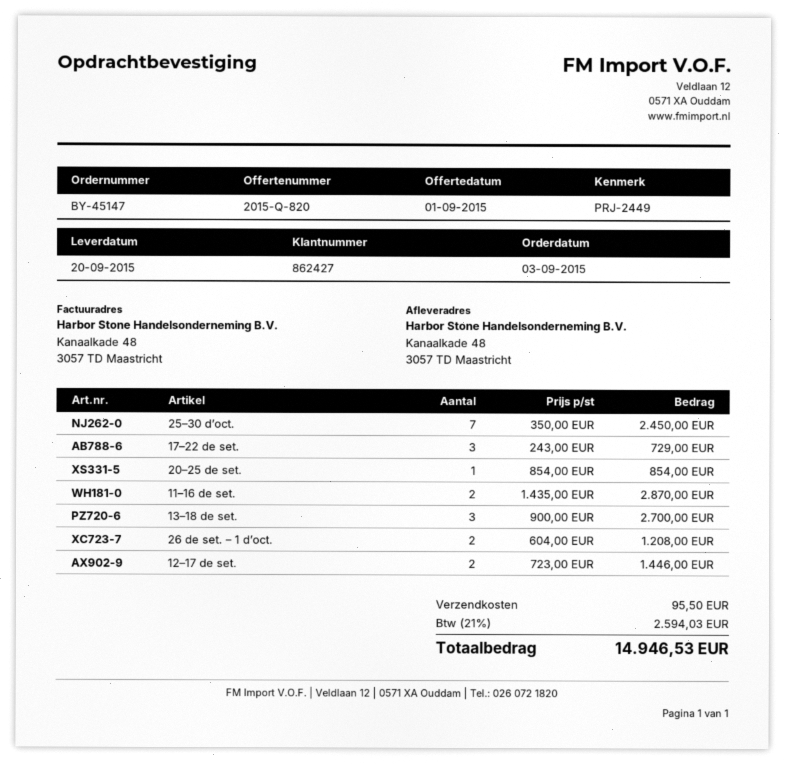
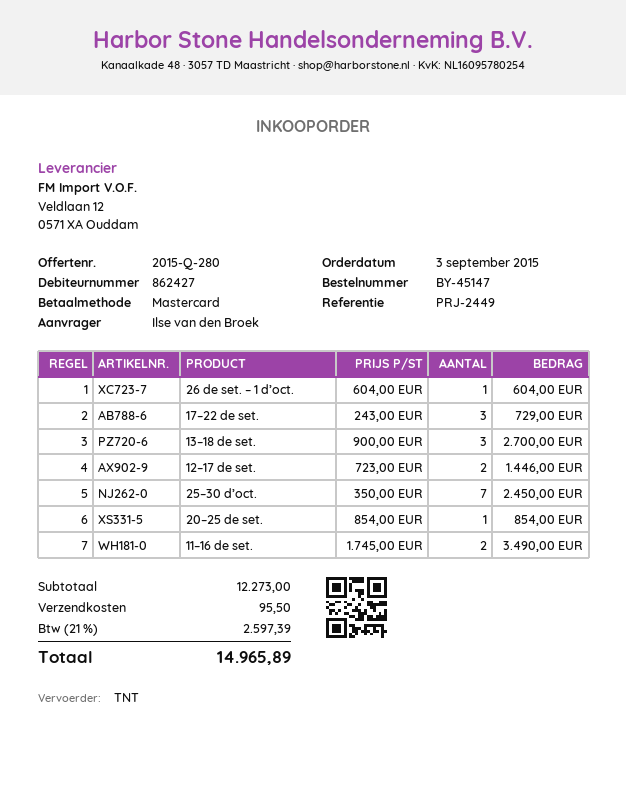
quote number: 2015-Q-820 -> 2015-Q-280
11–16 de set.: 2 x 1435.00 = 2870.00 -> 2 x 1745.00 = 3490.00
26 de set. – 1 d’oct.: 2 x 604.00 = 1208.00 -> 1 x 604.00 = 604.00
tax: 21% = 2594.03 -> 21% = 2597.39
total: 14946.53 -> 14965.89

